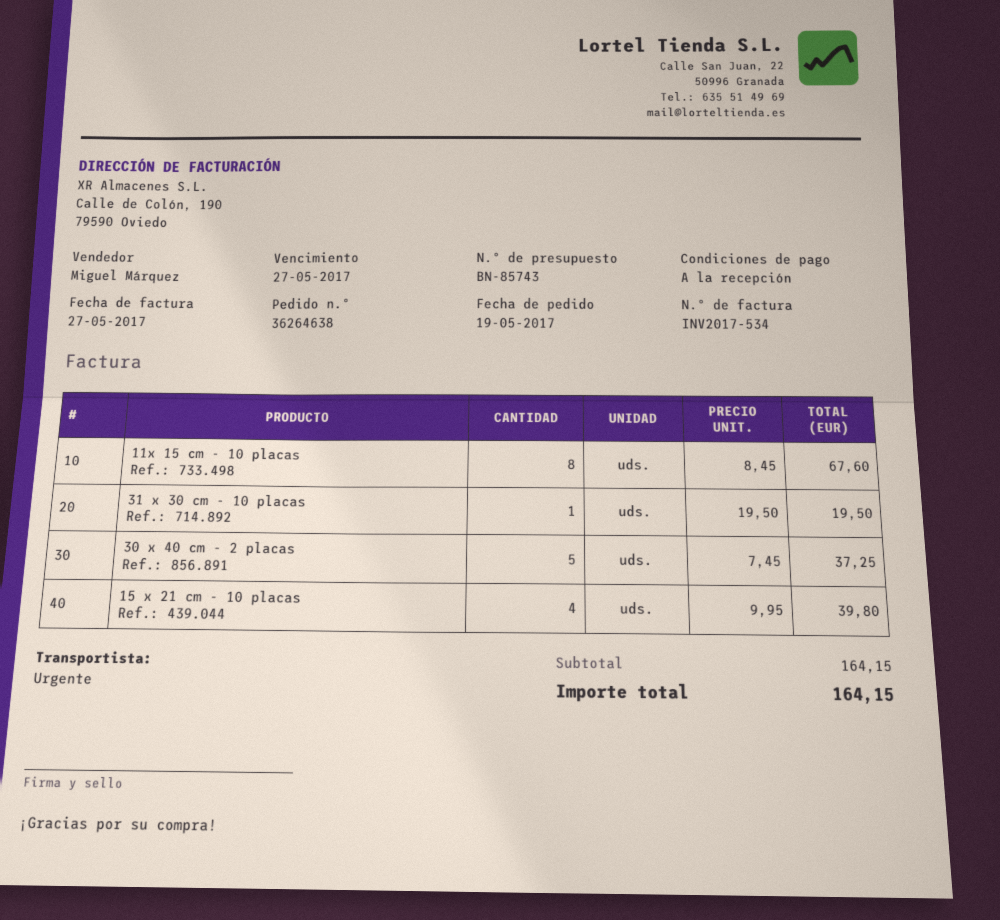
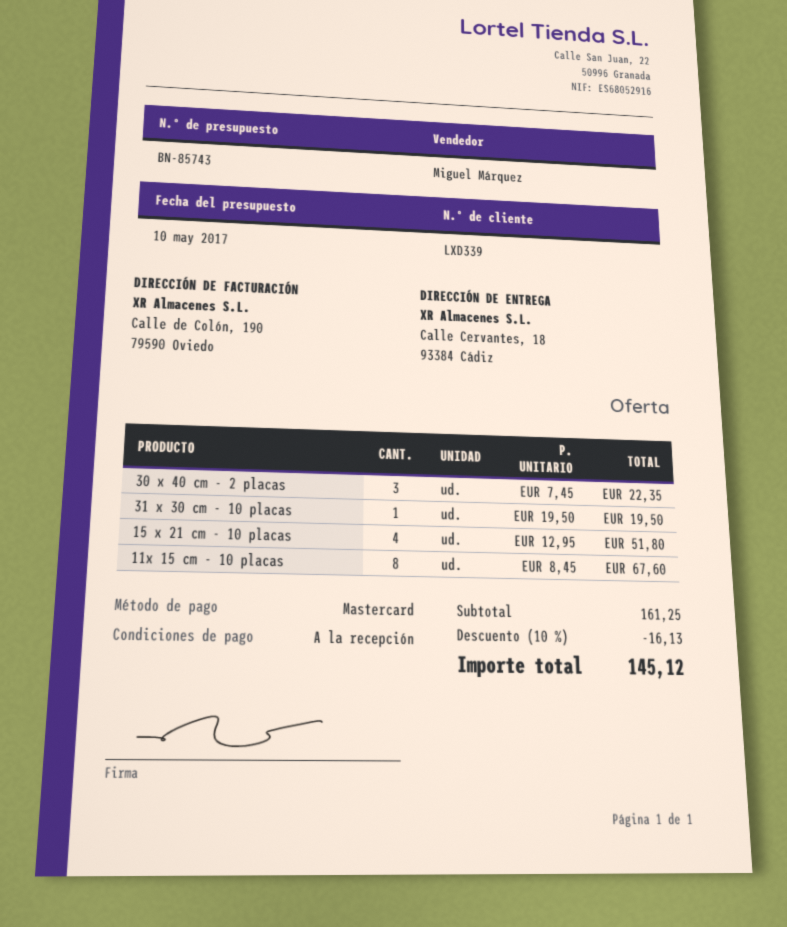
30 x 40 cm - 2 placas: 5 x 7.45 = 37.25 -> 3 x 7.45 = 22.35
15 x 21 cm - 10 placas: 4 x 9.95 = 39.80 -> 4 x 12.95 = 51.80
subtotal: 164.15 -> 161.25
discount: none -> 10% = 16.13
total: 164.15 -> 145.12

